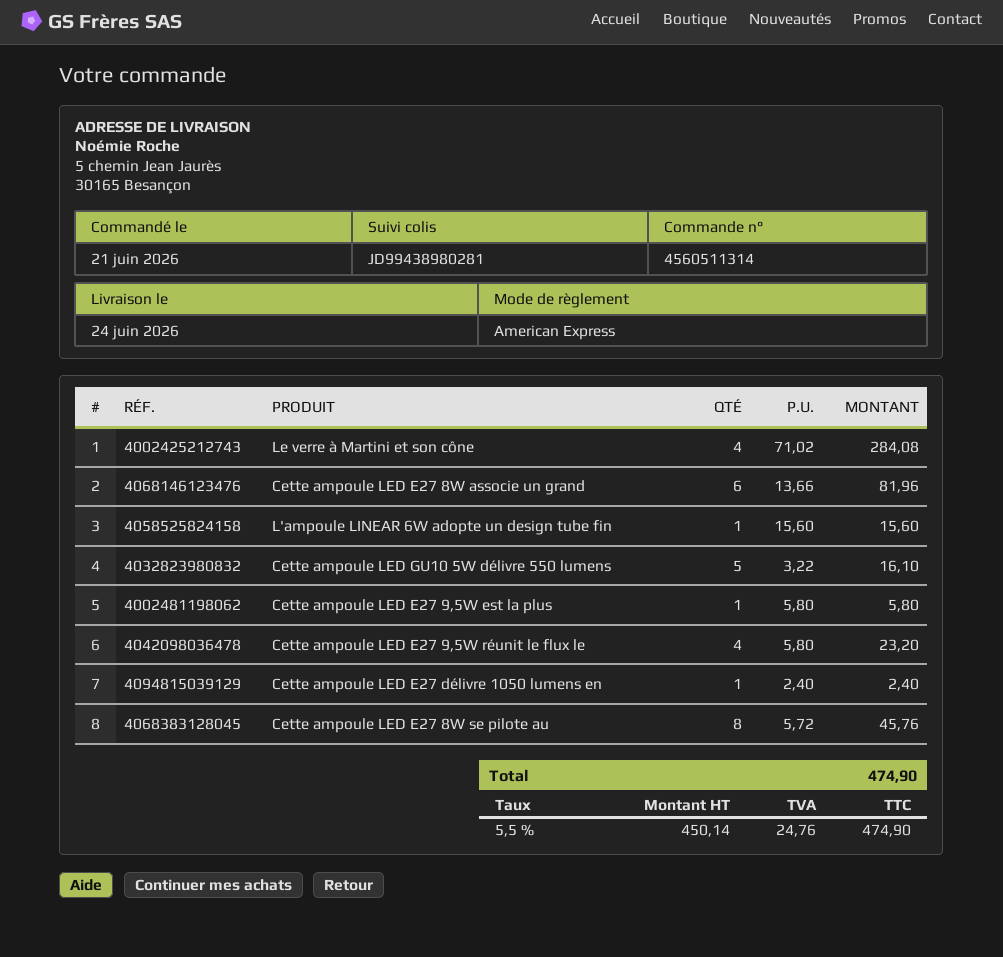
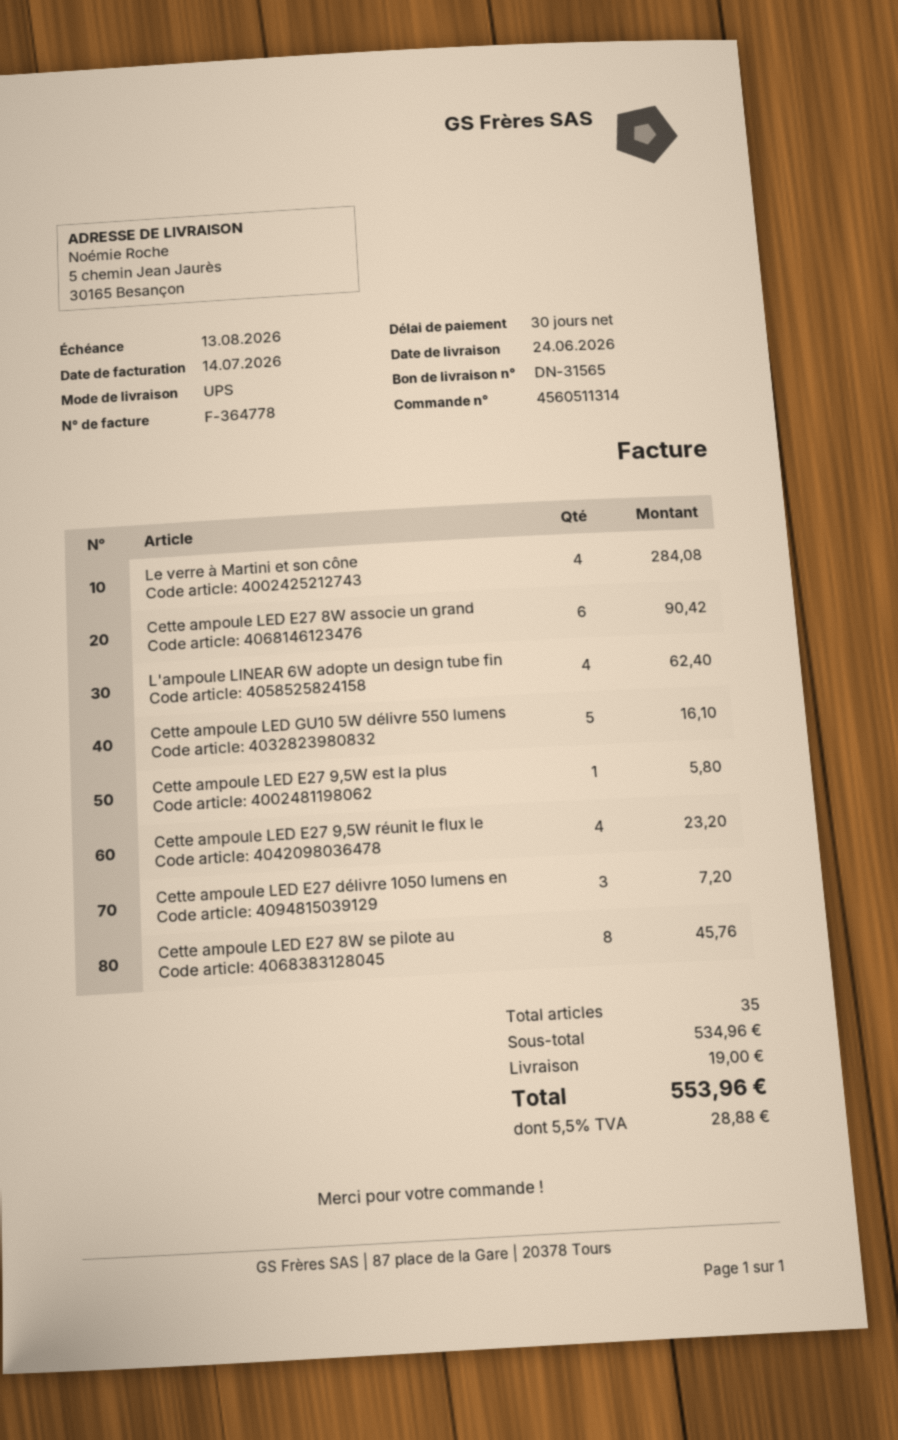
Cette ampoule LED E27 8W associe un grand: 6 for 81.96 -> 6 for 90.42
L'ampoule LINEAR 6W adopte un design tube fin: 1 for 15.60 -> 4 for 62.40
Cette ampoule LED E27 délivre 1050 lumens en: 1 for 2.40 -> 3 for 7.20
shipping: none -> 19.00
tax: 5.5% = 24.76 -> 5.5% = 28.88
total: 474.90 -> 553.96

